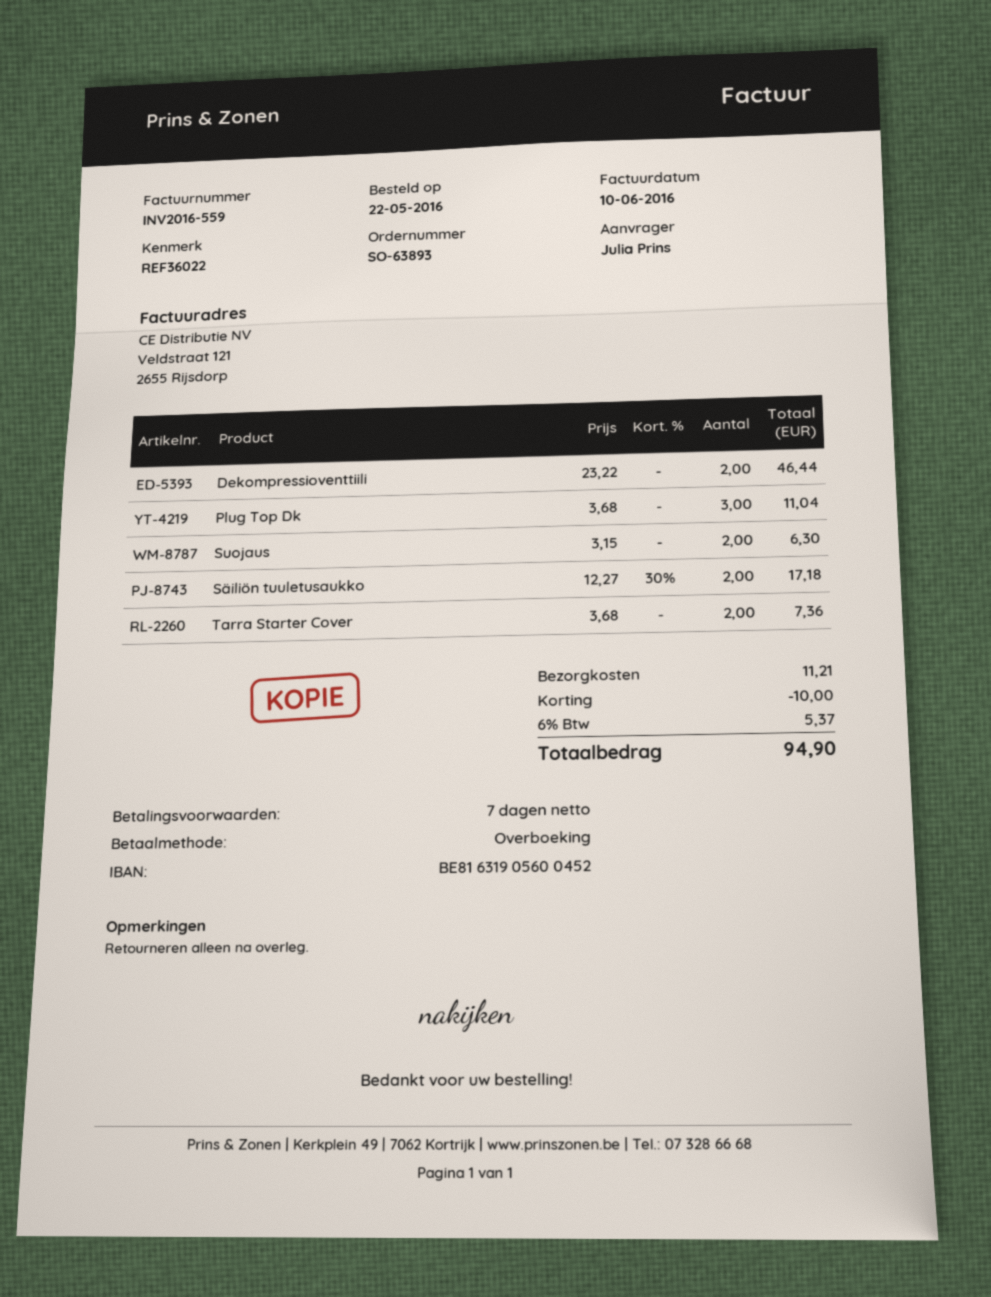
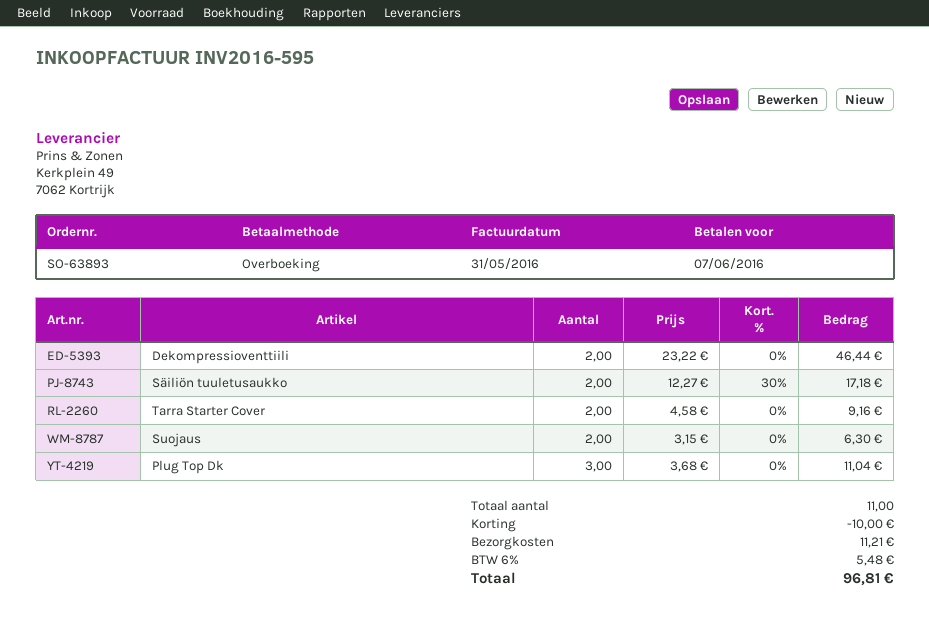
invoice number: INV2016-559 -> INV2016-595
invoice date: 2016-06-10 -> 2016-05-31
Tarra Starter Cover: 2 x 3.68 = 7.36 -> 2 x 4.58 = 9.16
tax: 6% = 5.37 -> 6% = 5.48
total: 94.90 -> 96.81

